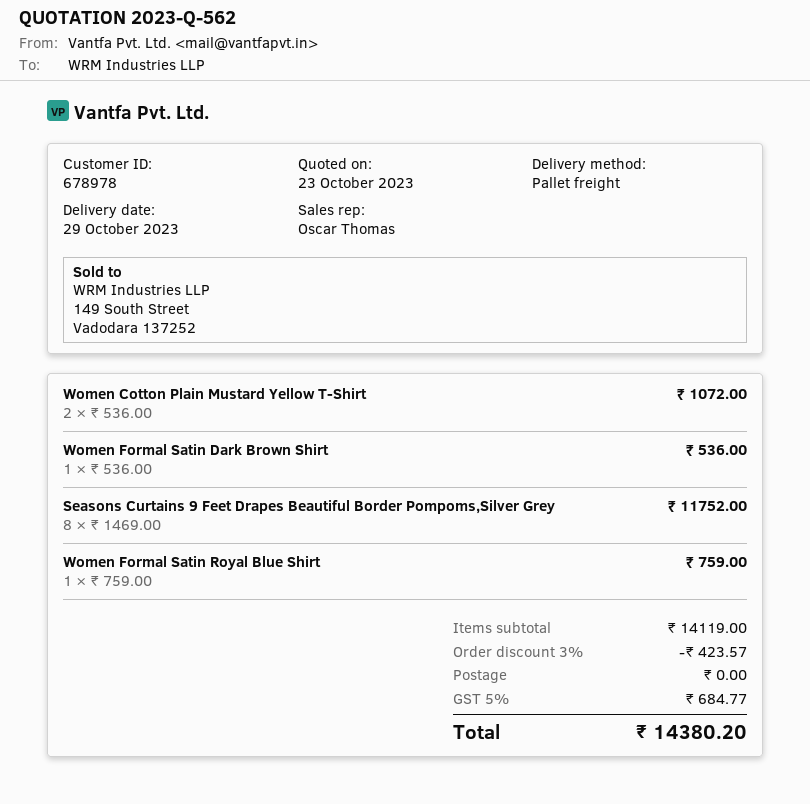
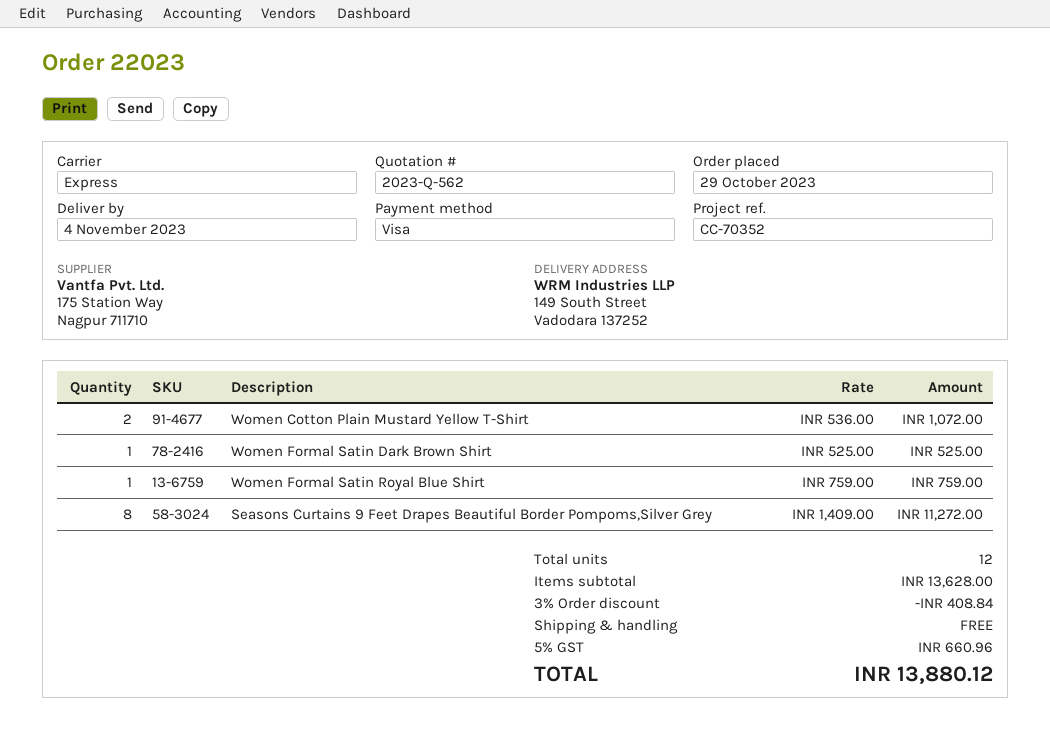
delivery date: 2023-10-29 -> 2023-11-04
shipping method: pallet freight -> express
Women Formal Satin Dark Brown Shirt: 1 x 536.00 = 536.00 -> 1 x 525.00 = 525.00
Seasons Curtains 9 Feet Drapes Beautiful Border Pompoms,Silver Grey: 8 x 1469.00 = 11752.00 -> 8 x 1409.00 = 11272.00
subtotal: 14119.00 -> 13628.00
discount: 3% = 423.57 -> 3% = 408.84
tax: 5% = 684.77 -> 5% = 660.96
total: 14380.20 -> 13880.12

